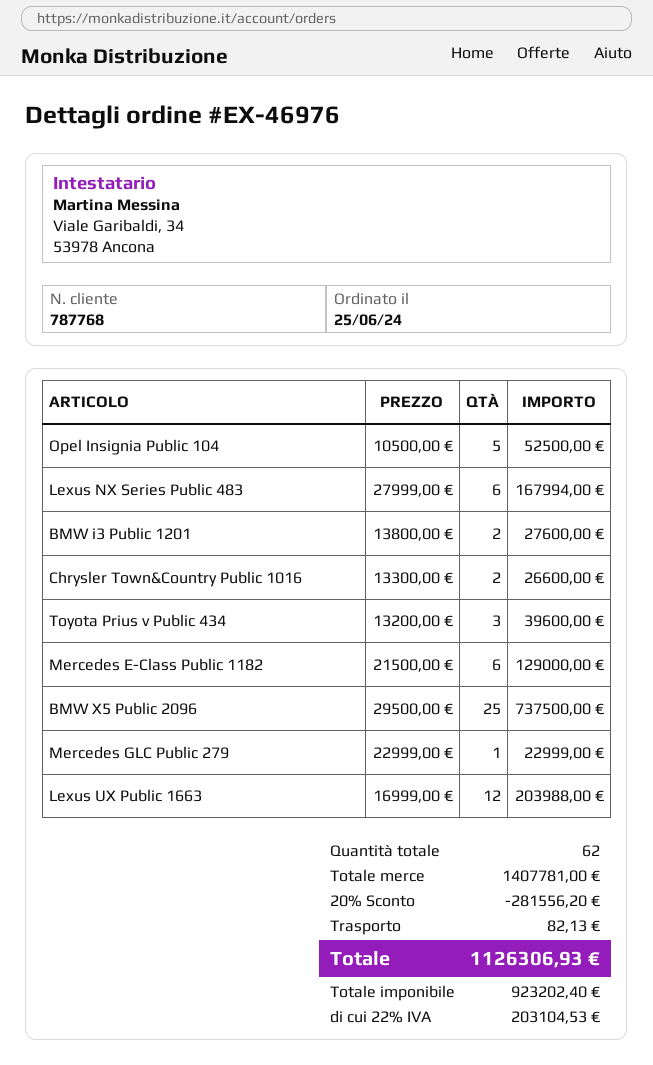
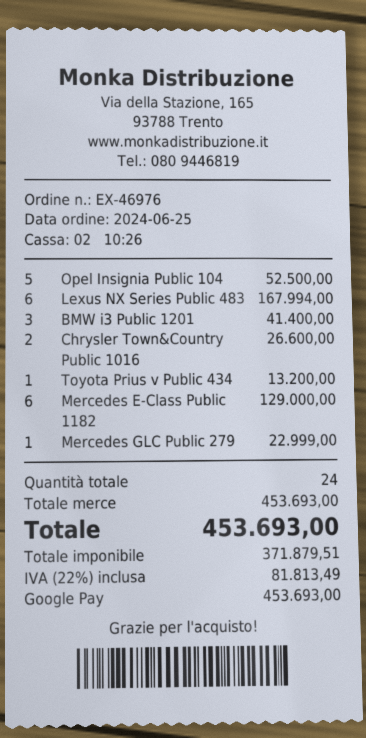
BMW i3 Public 1201: 2 for 27600.00 -> 3 for 41400.00
Toyota Prius v Public 434: 3 for 39600.00 -> 1 for 13200.00
BMW X5 Public 2096: 25 for 737500.00 -> none
Lexus UX Public 1663: 12 for 203988.00 -> none
total quantity: 62 -> 24
subtotal: 1407781.00 -> 453693.00
discount: 20% = 281556.20 -> none
shipping: 82.13 -> none
net: 923202.40 -> 371879.51
tax: 22% = 203104.53 -> 22% = 81813.49
total: 1126306.93 -> 453693.00

